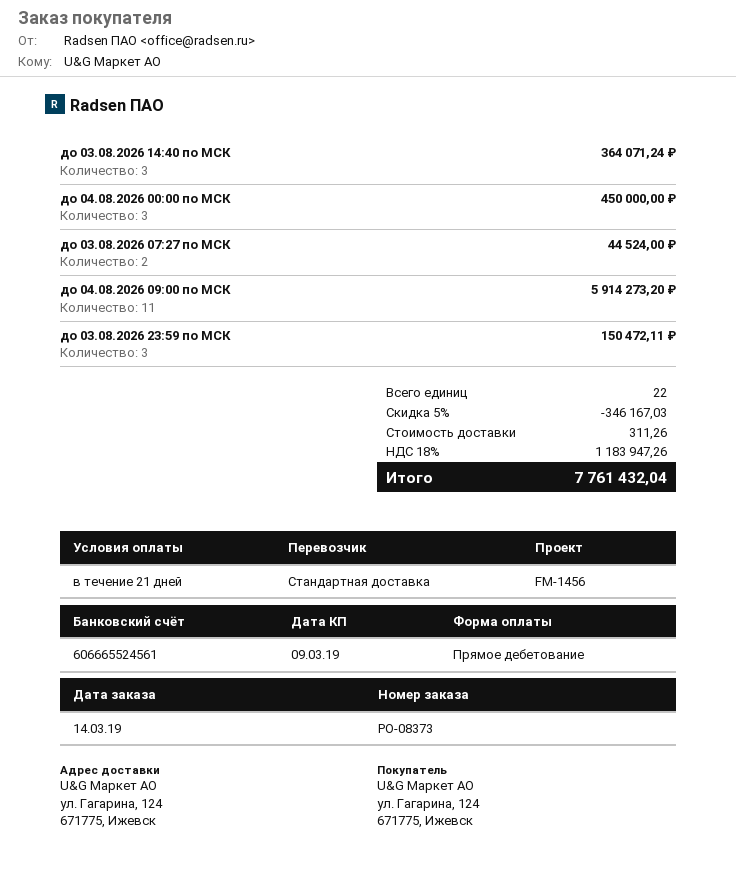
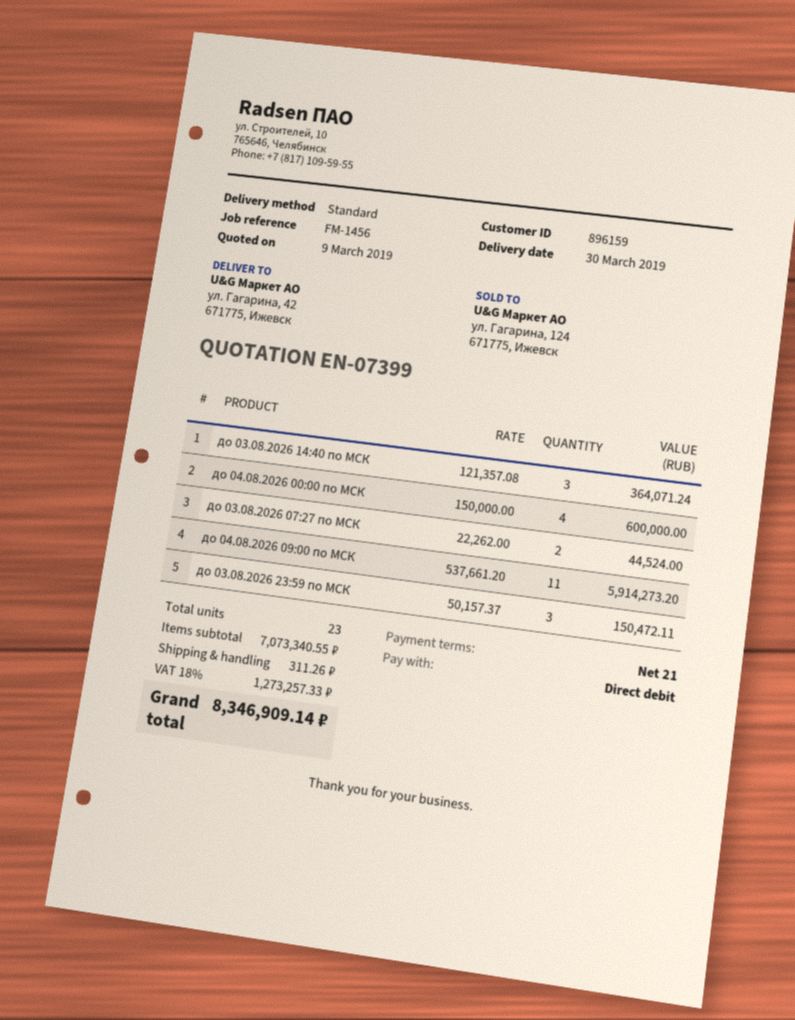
ship to: ул. Гагарина, 124, 671775, Ижевск -> ул. Гагарина, 42, 671775, Ижевск
до 04.08.2026 00:00 по МСК: 3 for 450000.00 -> 4 for 600000.00
total quantity: 22 -> 23
discount: 5% = 346167.03 -> none
tax: 18% = 1183947.26 -> 18% = 1273257.33
total: 7761432.04 -> 8346909.14

